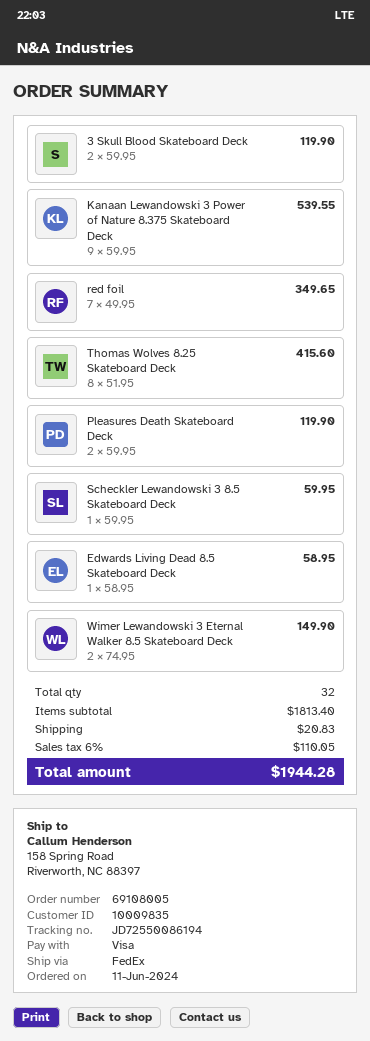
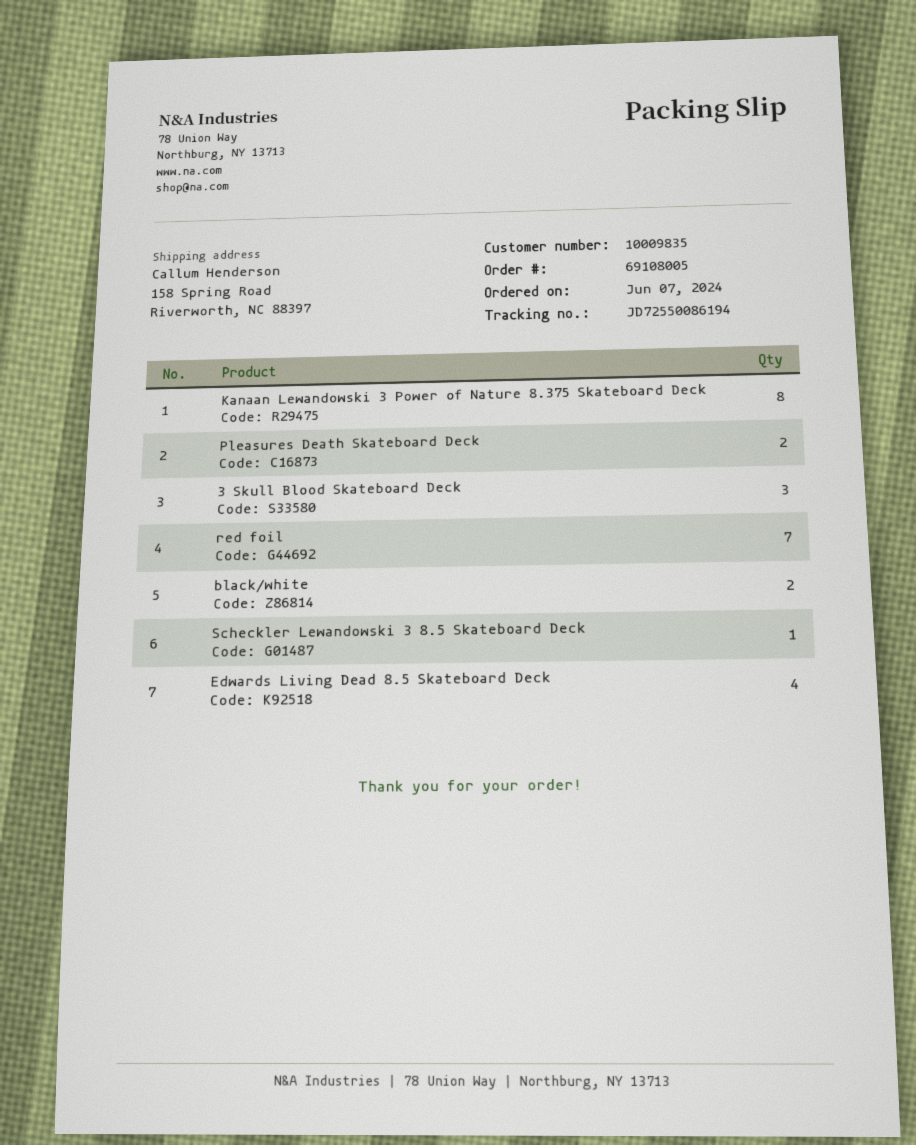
order date: 2024-06-11 -> 2024-06-07
3 Skull Blood Skateboard Deck: 2 -> 3
Kanaan Lewandowski 3 Power of Nature 8.375 Skateboard Deck: 9 -> 8
Thomas Wolves 8.25 Skateboard Deck: 8 -> none
Edwards Living Dead 8.5 Skateboard Deck: 1 -> 4
Wimer Lewandowski 3 Eternal Walker 8.5 Skateboard Deck: 2 -> none
black/white: none -> 2

